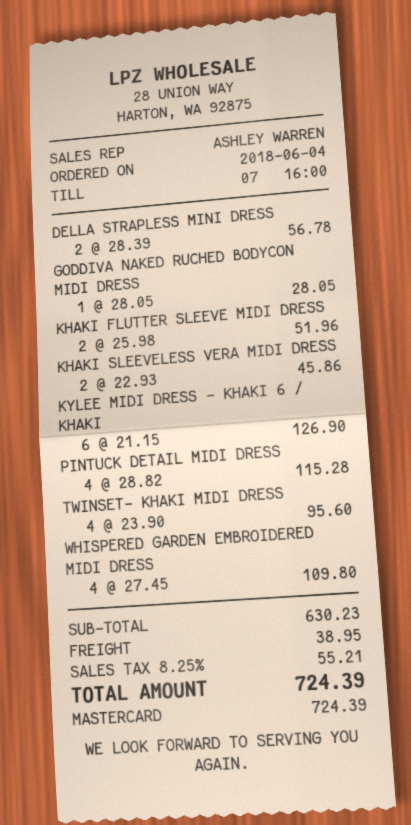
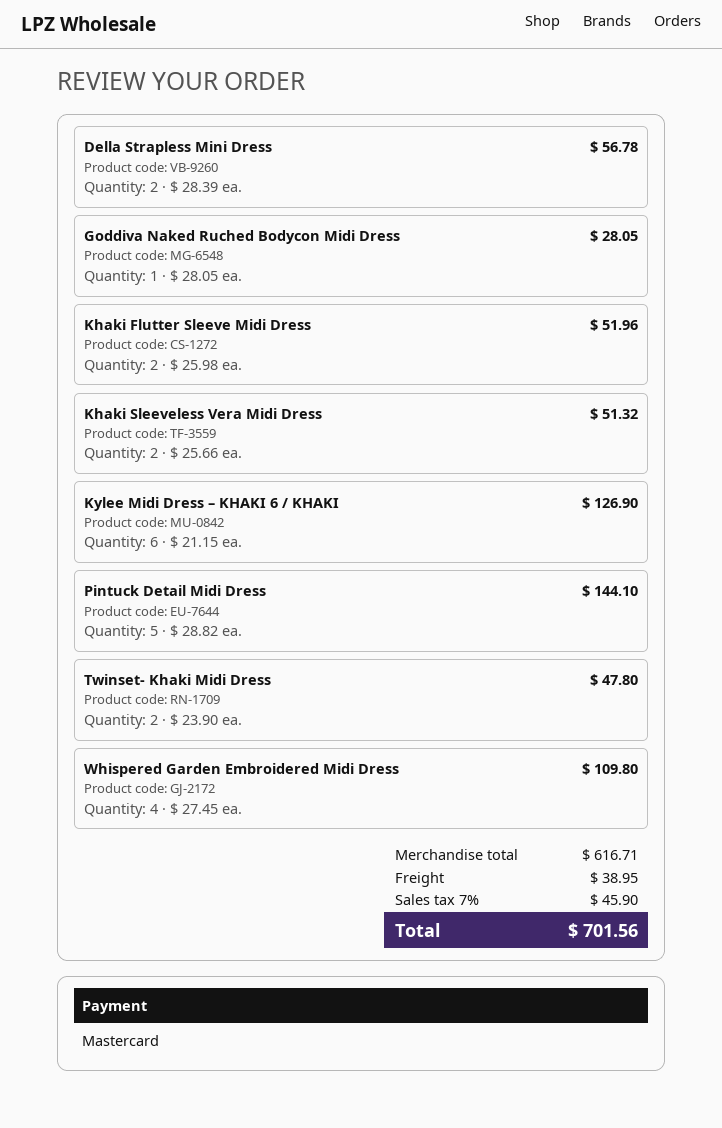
KHAKI SLEEVELESS VERA MIDI DRESS: 2 x 22.93 = 45.86 -> 2 x 25.66 = 51.32
PINTUCK DETAIL MIDI DRESS: 4 x 28.82 = 115.28 -> 5 x 28.82 = 144.10
TWINSET- KHAKI MIDI DRESS: 4 x 23.90 = 95.60 -> 2 x 23.90 = 47.80
subtotal: 630.23 -> 616.71
tax: 8.25% = 55.21 -> 7% = 45.90
total: 724.39 -> 701.56

